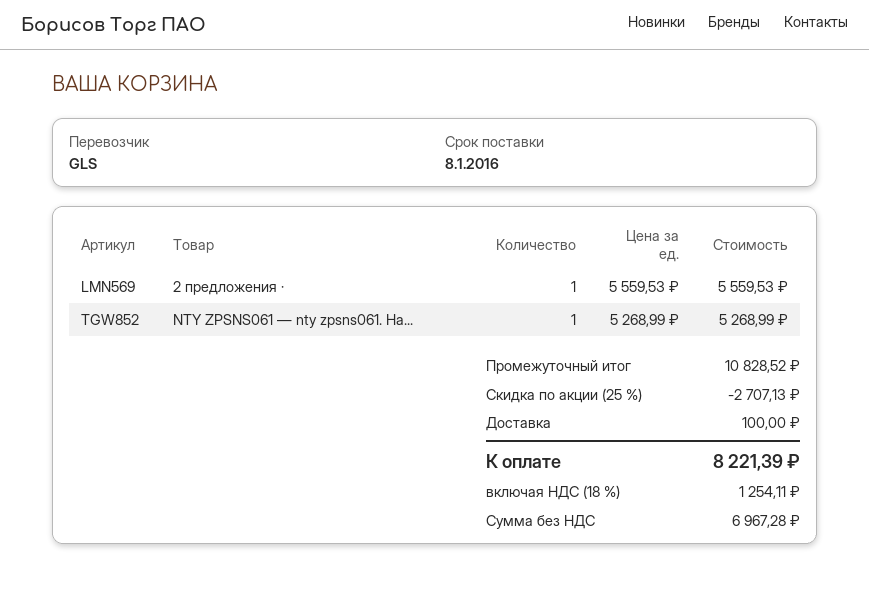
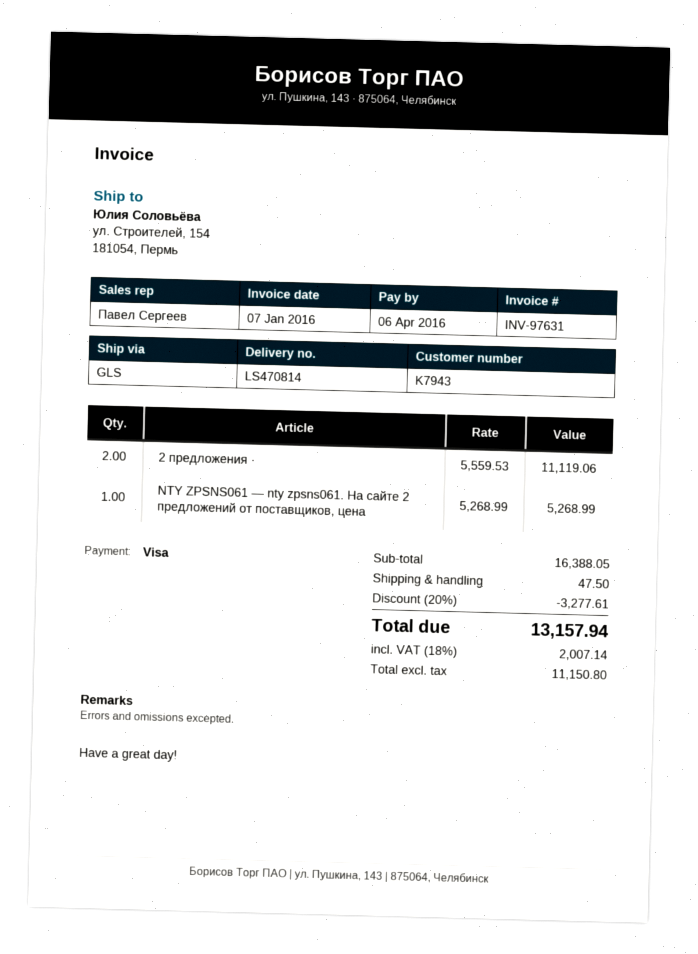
2 предложения ·: 1 x 5559.53 = 5559.53 -> 2 x 5559.53 = 11119.06
subtotal: 10828.52 -> 16388.05
discount: 25% = 2707.13 -> 20% = 3277.61
shipping: 100.00 -> 47.50
net: 6967.28 -> 11150.80
tax: 18% = 1254.11 -> 18% = 2007.14
total: 8221.39 -> 13157.94

